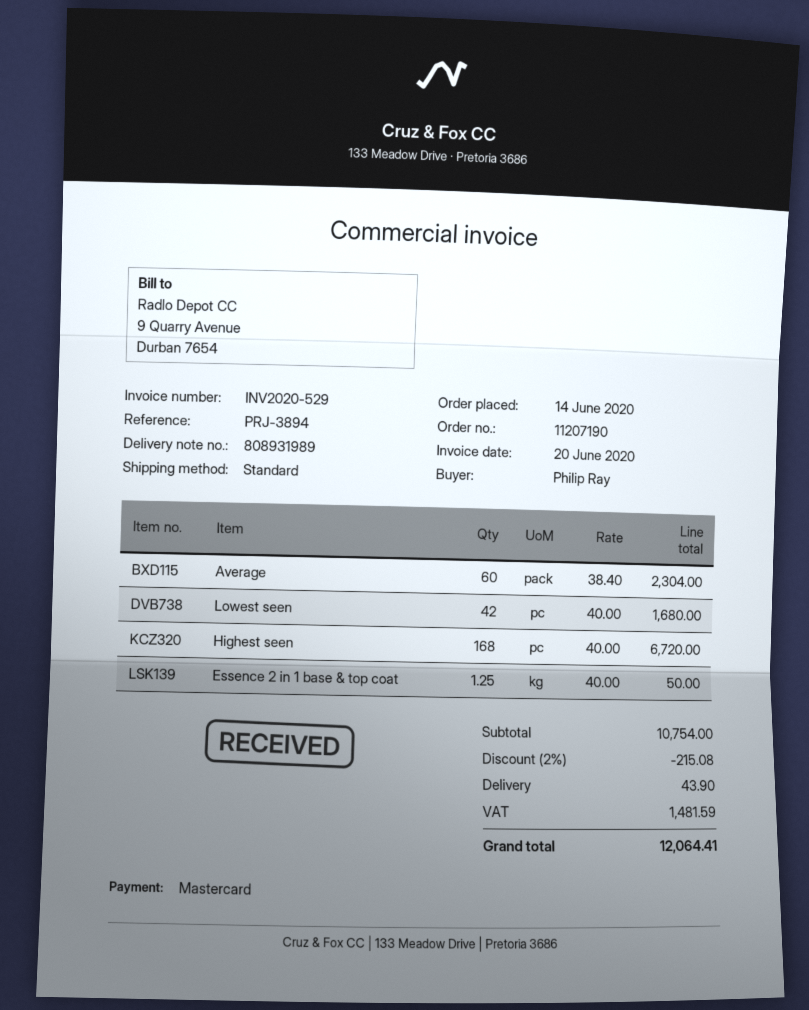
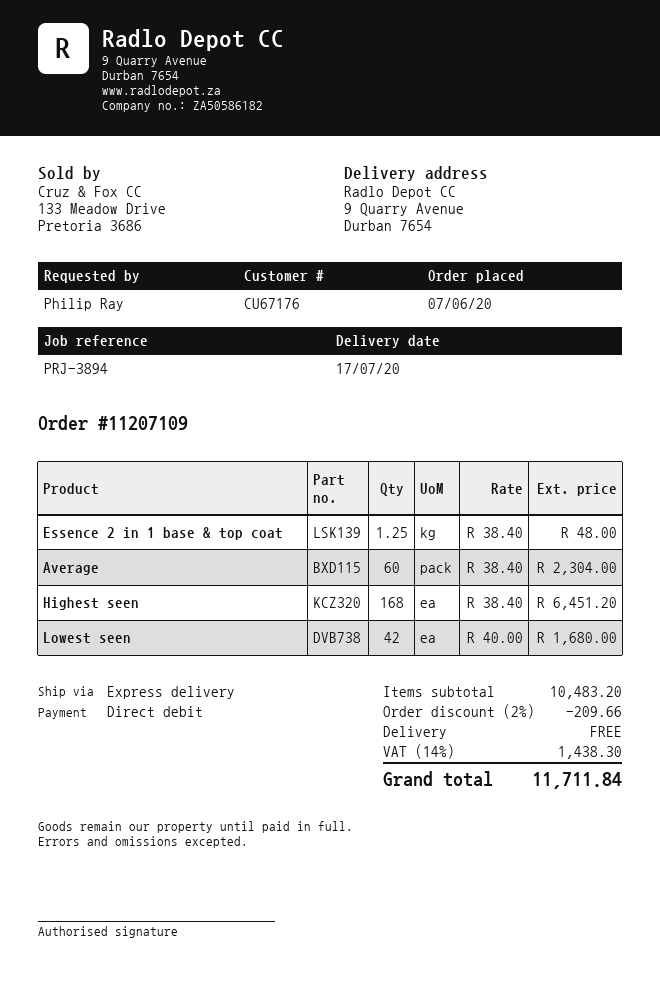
order number: 11207190 -> 11207109
order date: 2020-06-14 -> 2020-06-07
payment method: Mastercard -> direct debit
shipping method: standard -> express
Highest seen: 168 x 40.00 = 6720.00 -> 168 x 38.40 = 6451.20
Essence 2 in 1 base & top coat: 1.25 x 40.00 = 50.00 -> 1.25 x 38.40 = 48.00
subtotal: 10754.00 -> 10483.20
discount: 2% = 215.08 -> 2% = 209.66
shipping: 43.90 -> 0.00
tax: 1481.59 -> 1438.30
total: 12064.41 -> 11711.84

